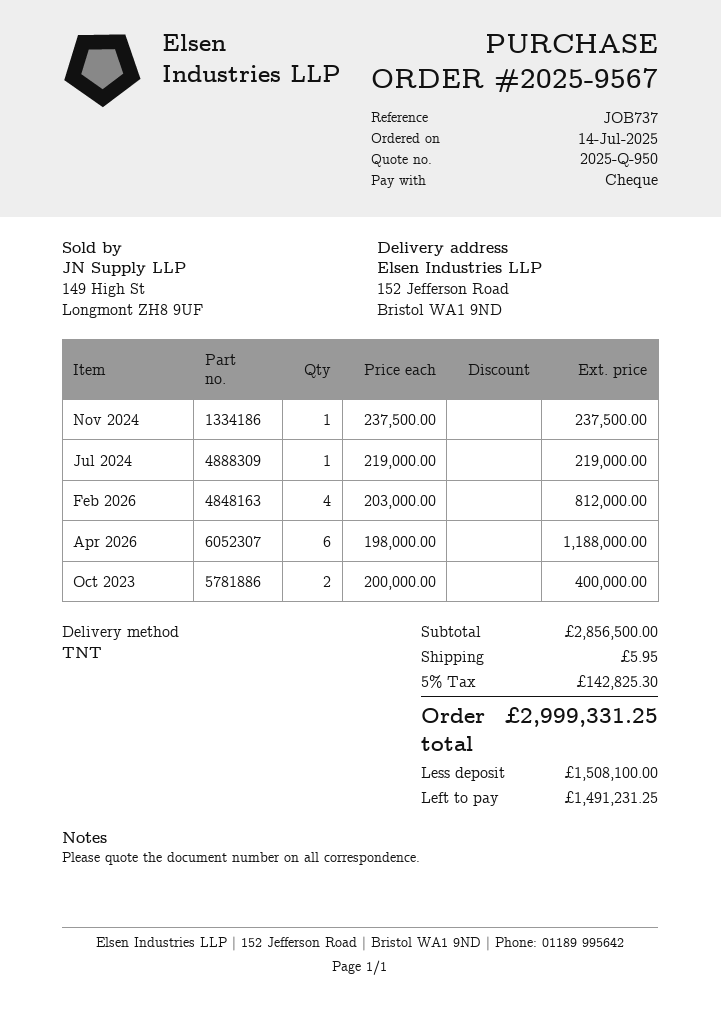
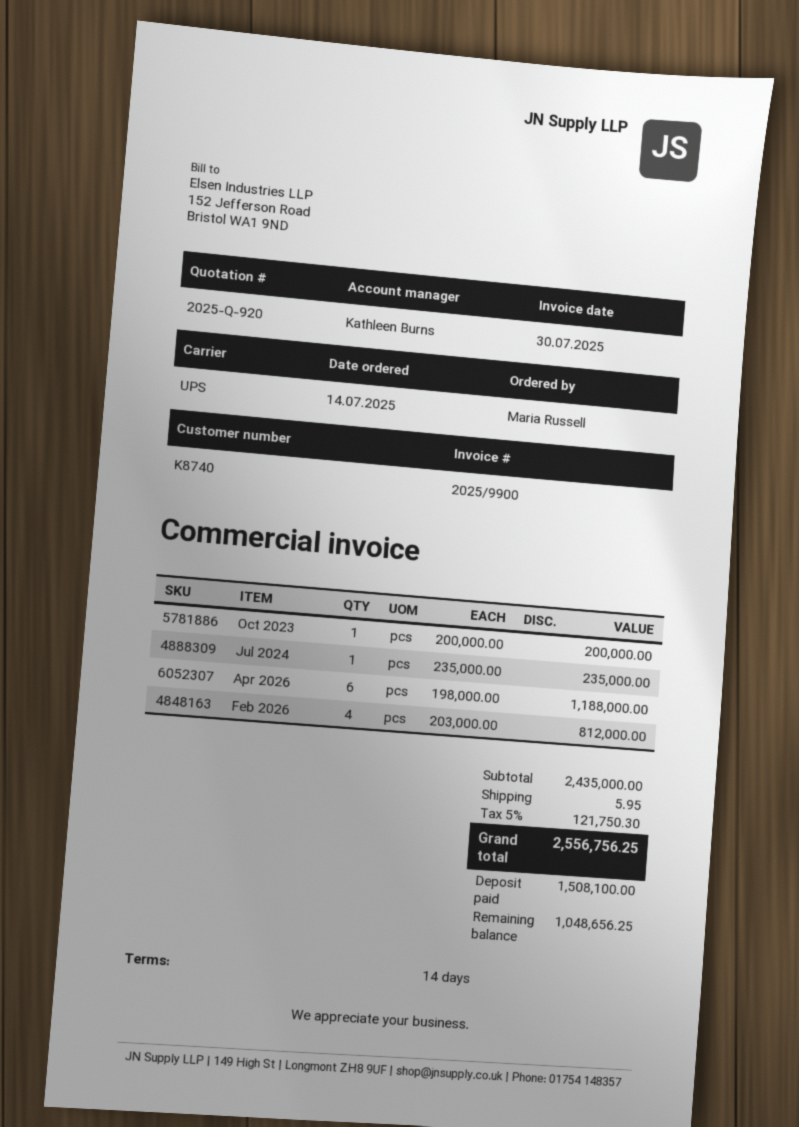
quote number: 2025-Q-950 -> 2025-Q-920
shipping method: TNT -> UPS
Nov 2024: 1 x 237500.00 = 237500.00 -> none
Jul 2024: 1 x 219000.00 = 219000.00 -> 1 x 235000.00 = 235000.00
Oct 2023: 2 x 200000.00 = 400000.00 -> 1 x 200000.00 = 200000.00
subtotal: 2856500.00 -> 2435000.00
tax: 5% = 142825.30 -> 5% = 121750.30
total: 2999331.25 -> 2556756.25
balance: 1491231.25 -> 1048656.25

